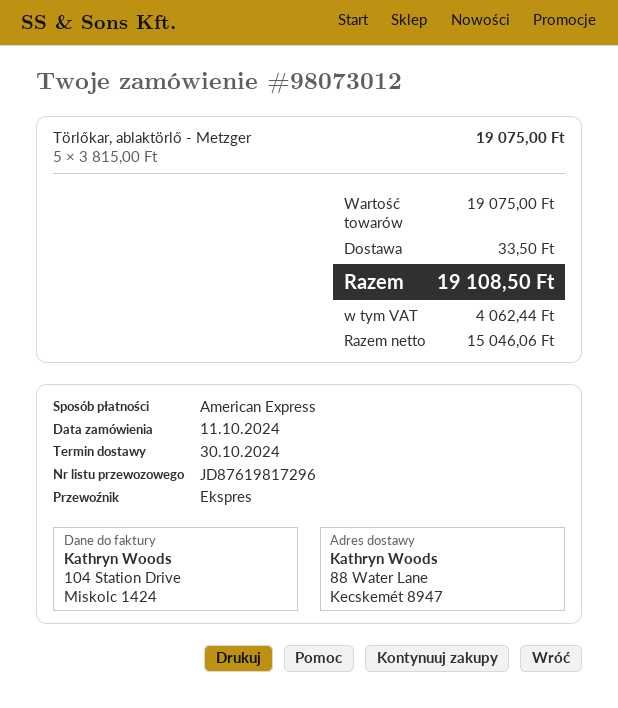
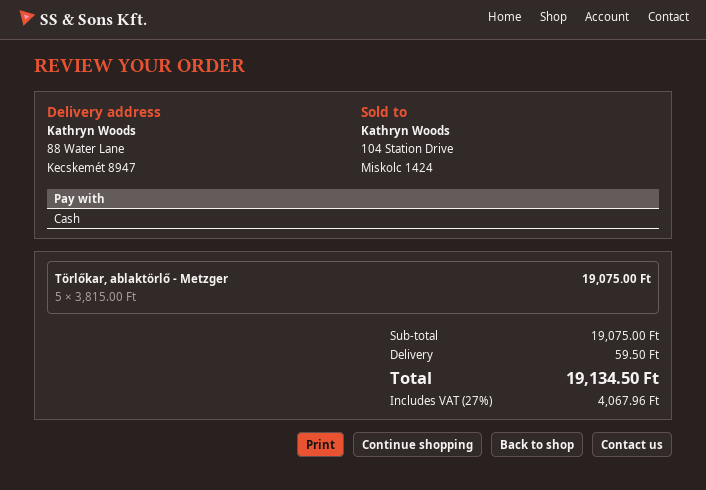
payment method: American Express -> cash
shipping: 33.50 -> 59.50
tax: 4062.44 -> 4067.96
total: 19108.50 -> 19134.50

